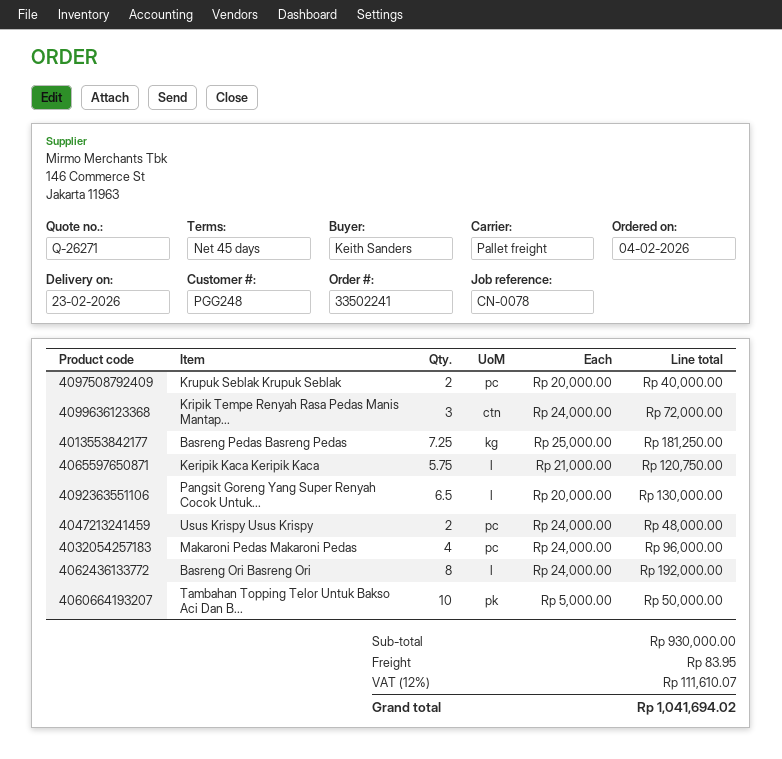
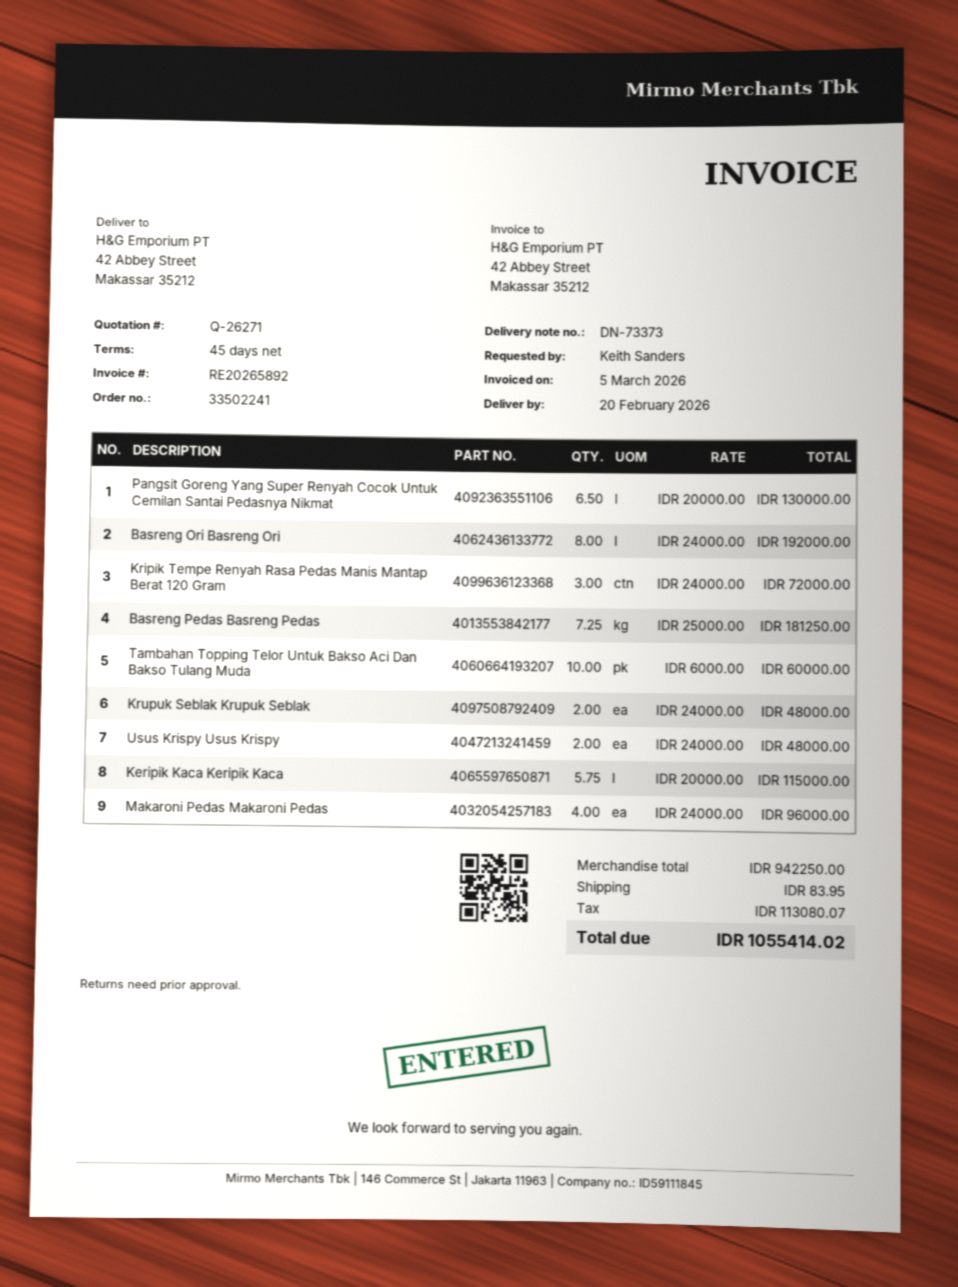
delivery date: 2026-02-23 -> 2026-02-20
Krupuk Seblak Krupuk Seblak: 2 x 20000.00 = 40000.00 -> 2 x 24000.00 = 48000.00
Keripik Kaca Keripik Kaca: 5.75 x 21000.00 = 120750.00 -> 5.75 x 20000.00 = 115000.00
Tambahan Topping Telor Untuk Bakso Aci Dan B...: 10 x 5000.00 = 50000.00 -> 10 x 6000.00 = 60000.00
subtotal: 930000.00 -> 942250.00
tax: 111610.07 -> 113080.07
total: 1041694.02 -> 1055414.02

